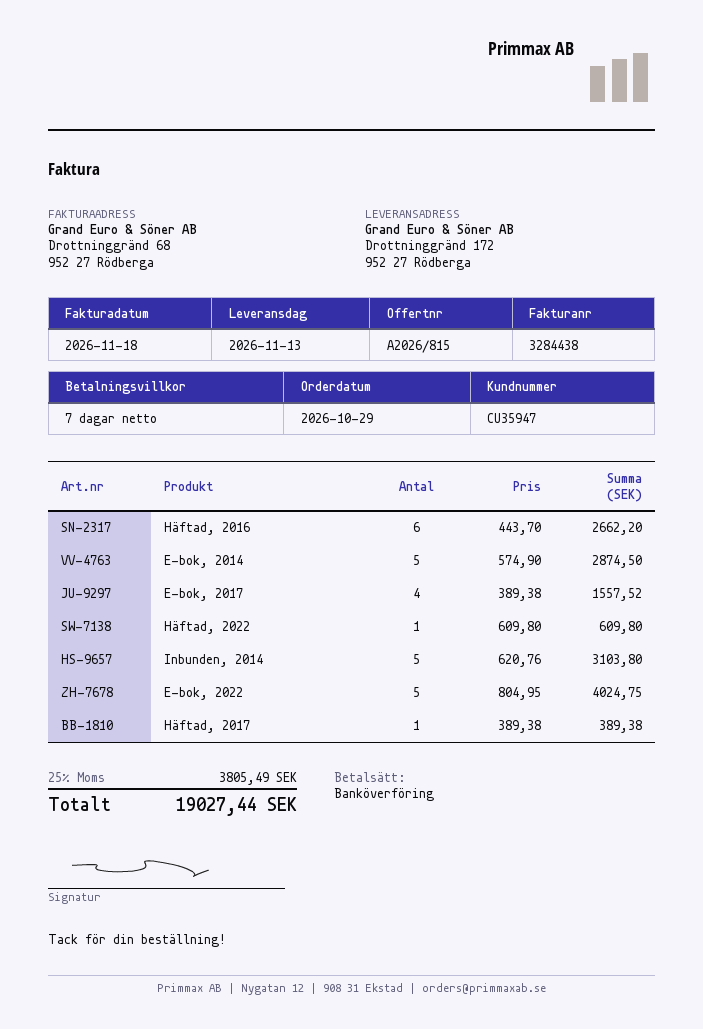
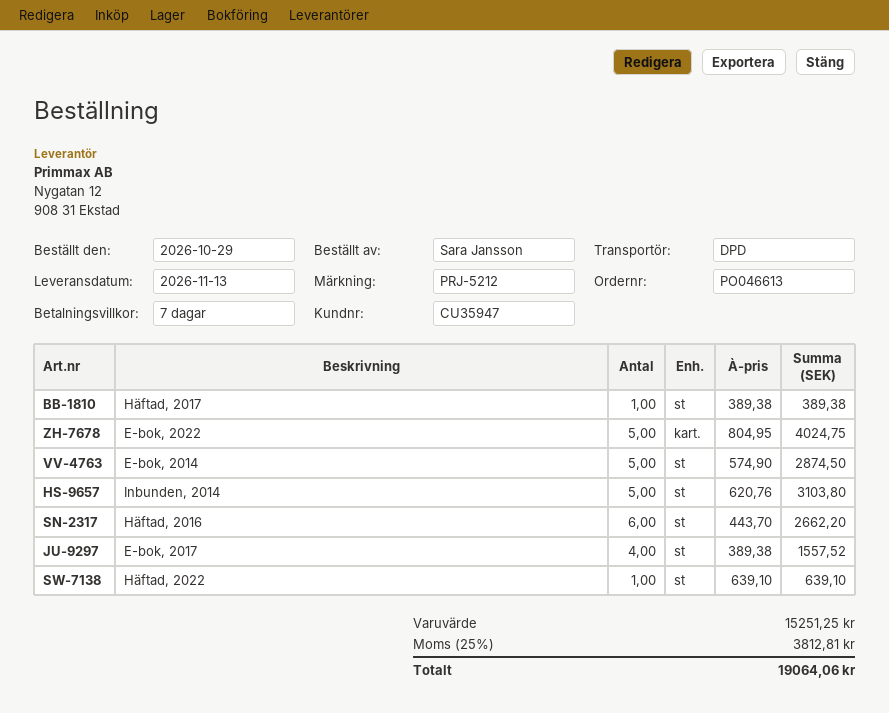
Häftad, 2022: 1 x 609.80 = 609.80 -> 1 x 639.10 = 639.10
tax: 25% = 3805.49 -> 25% = 3812.81
total: 19027.44 -> 19064.06

